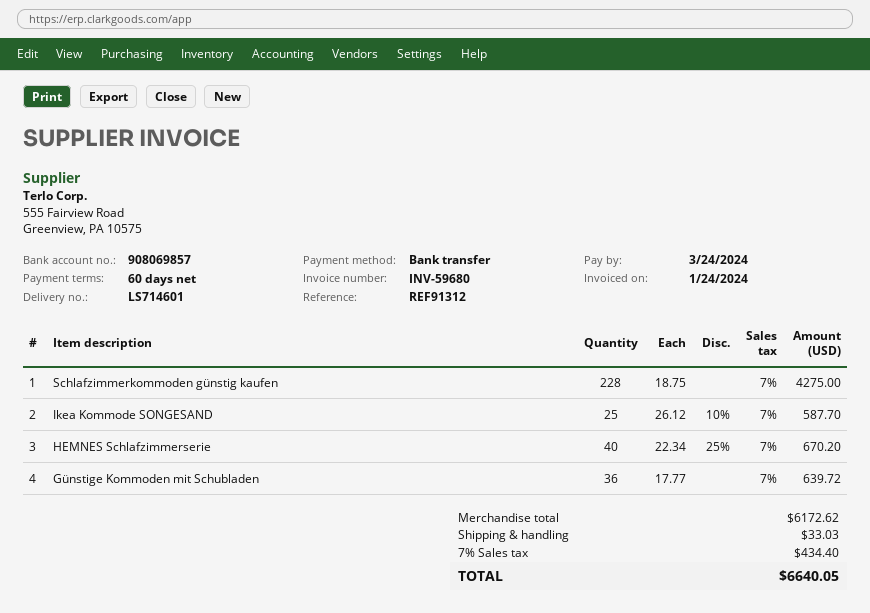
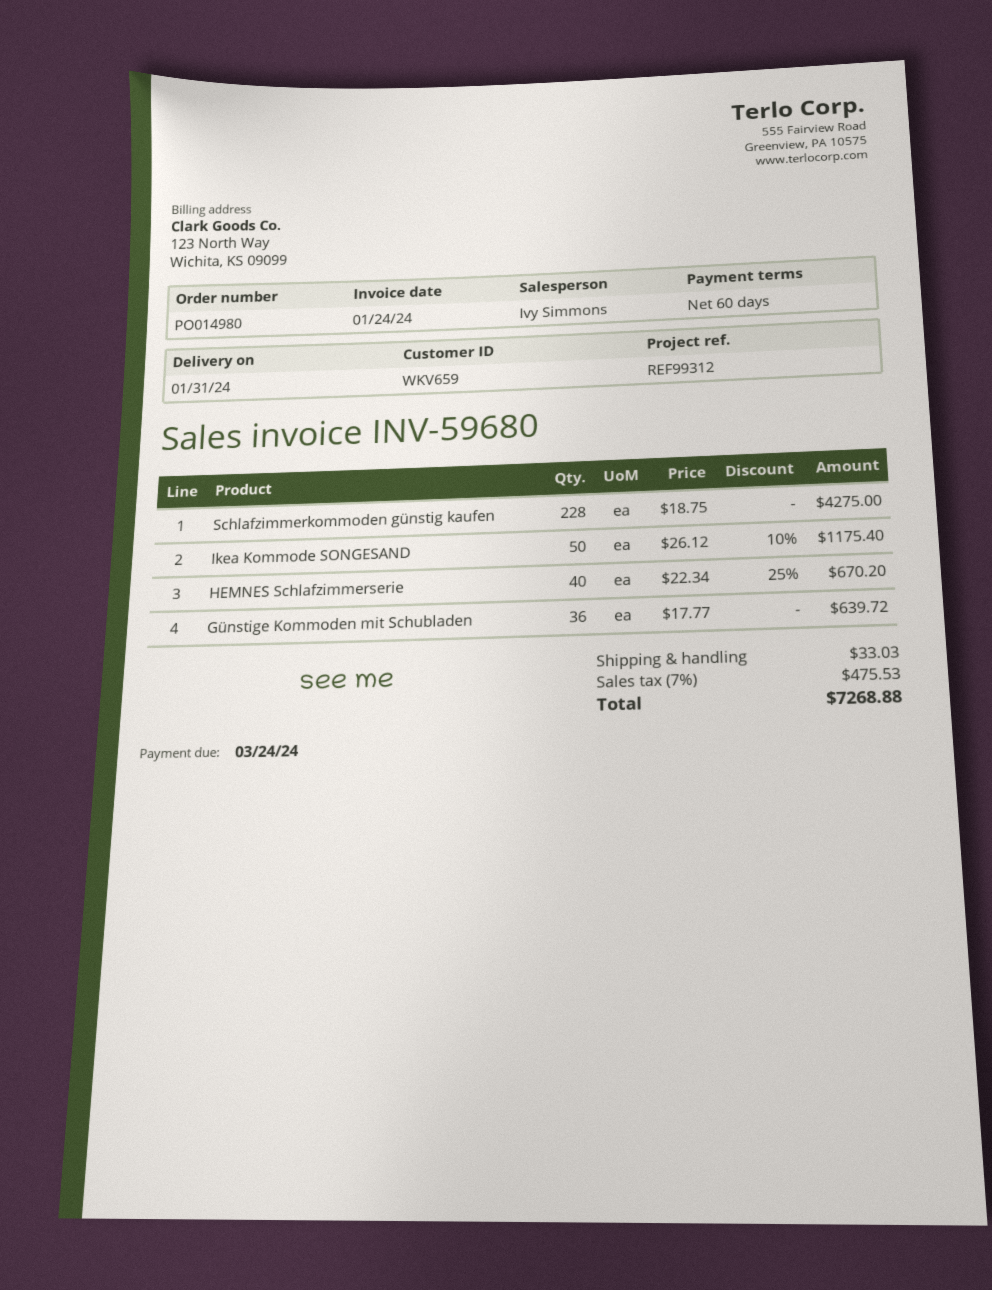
reference: REF91312 -> REF99312
Ikea Kommode SONGESAND: 25 x 26.12 - 10% = 587.70 -> 50 x 26.12 - 10% = 1175.40
tax: 7% = 434.40 -> 7% = 475.53
total: 6640.05 -> 7268.88

